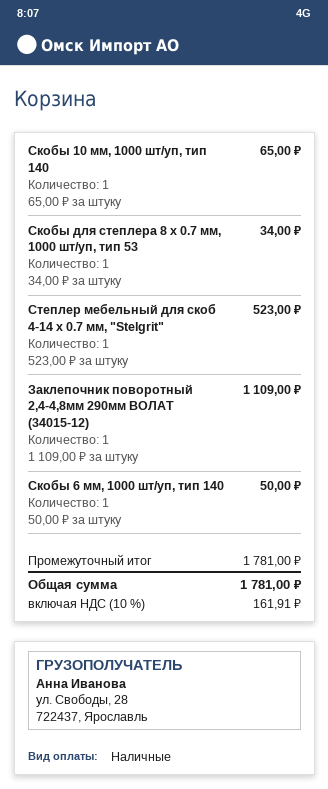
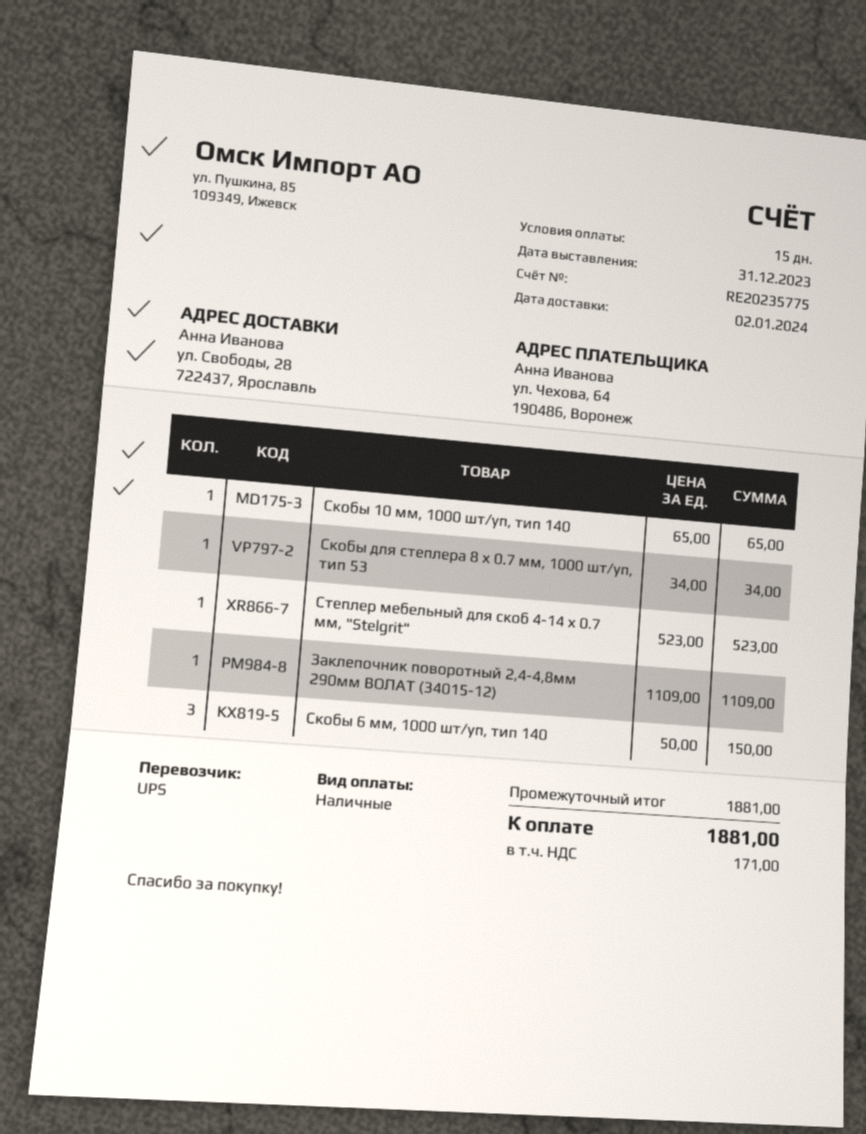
Скобы 6 мм, 1000 шт/уп, тип 140: 1 x 50.00 = 50.00 -> 3 x 50.00 = 150.00
subtotal: 1781.00 -> 1881.00
tax: 161.91 -> 171.00
total: 1781.00 -> 1881.00

